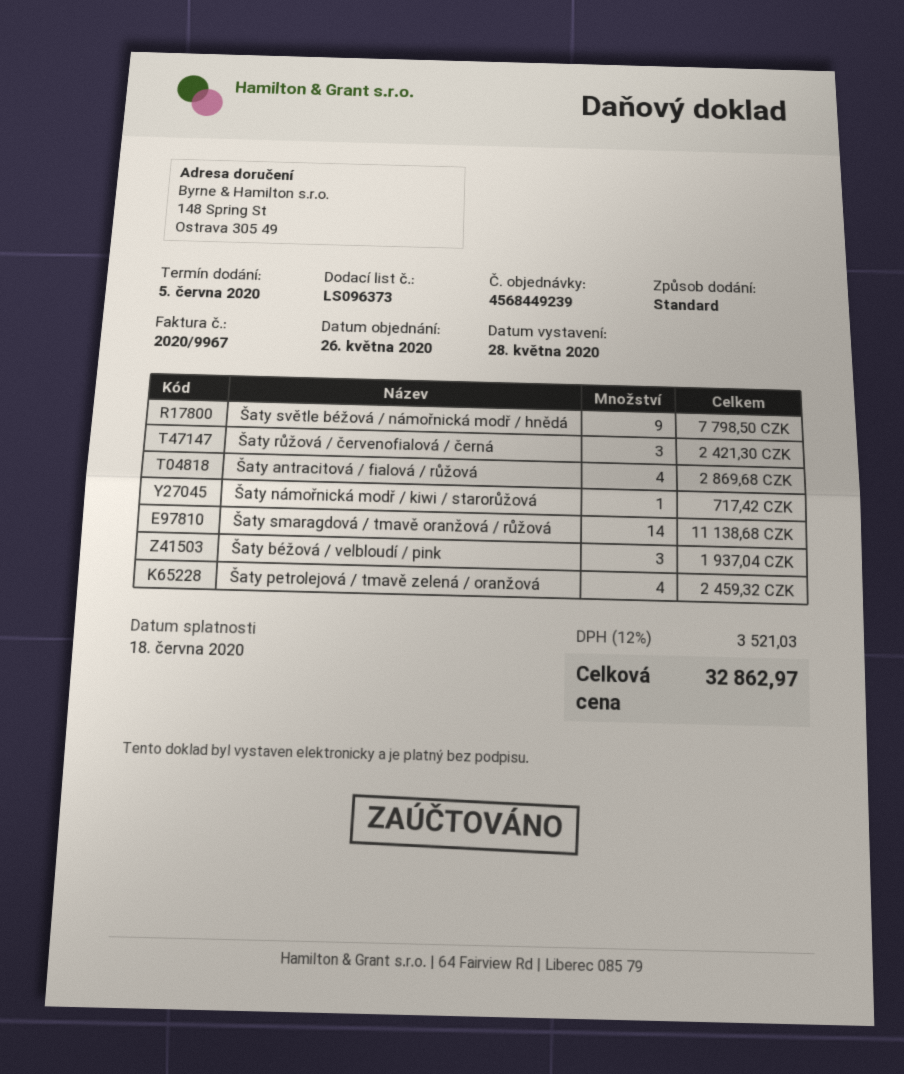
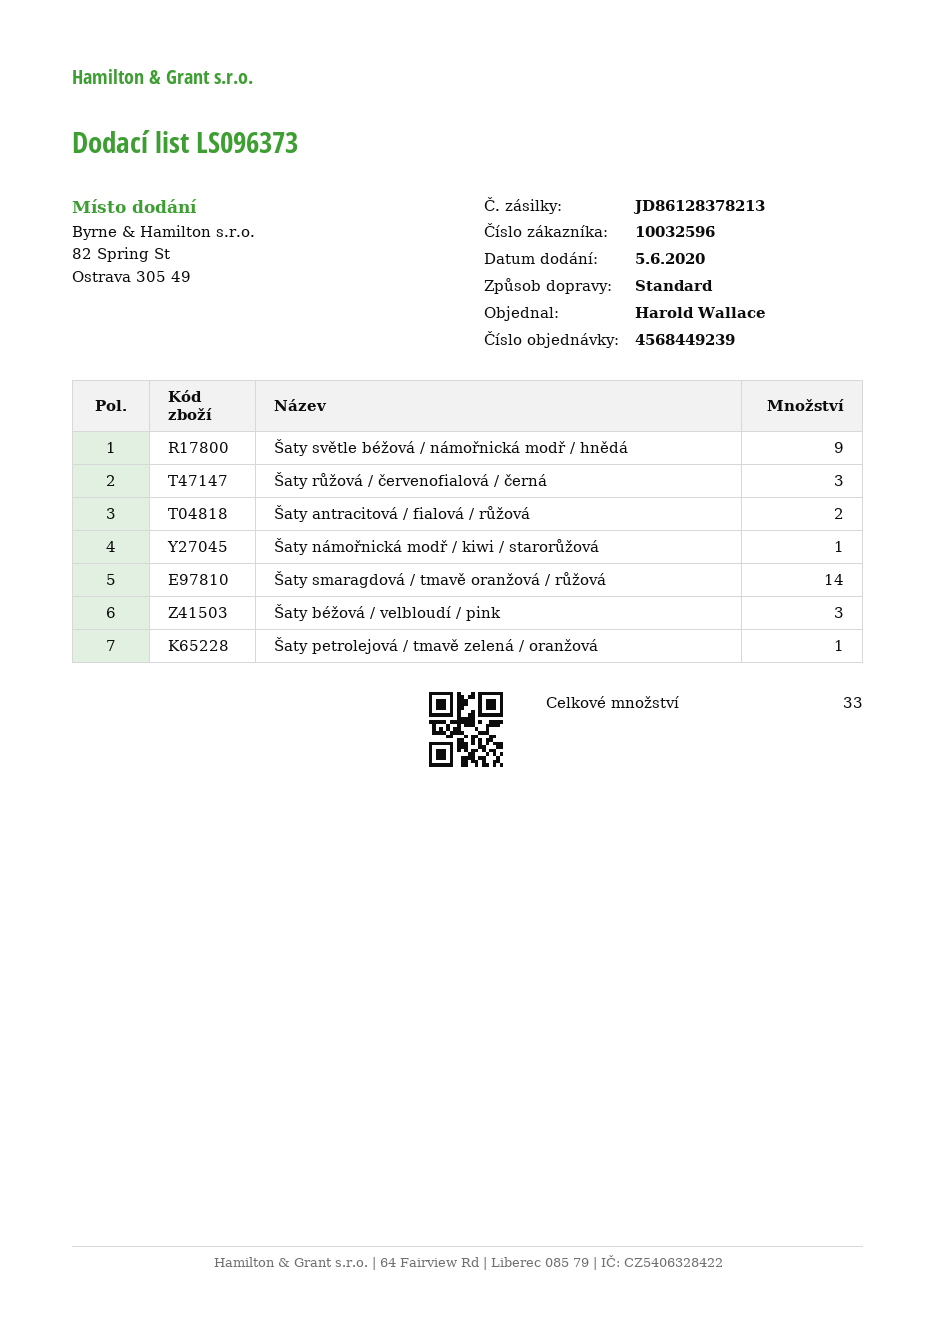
ship to: 148 Spring St, Ostrava 305 49 -> 82 Spring St, Ostrava 305 49
Šaty antracitová / fialová / růžová: 4 -> 2
Šaty petrolejová / tmavě zelená / oranžová: 4 -> 1

